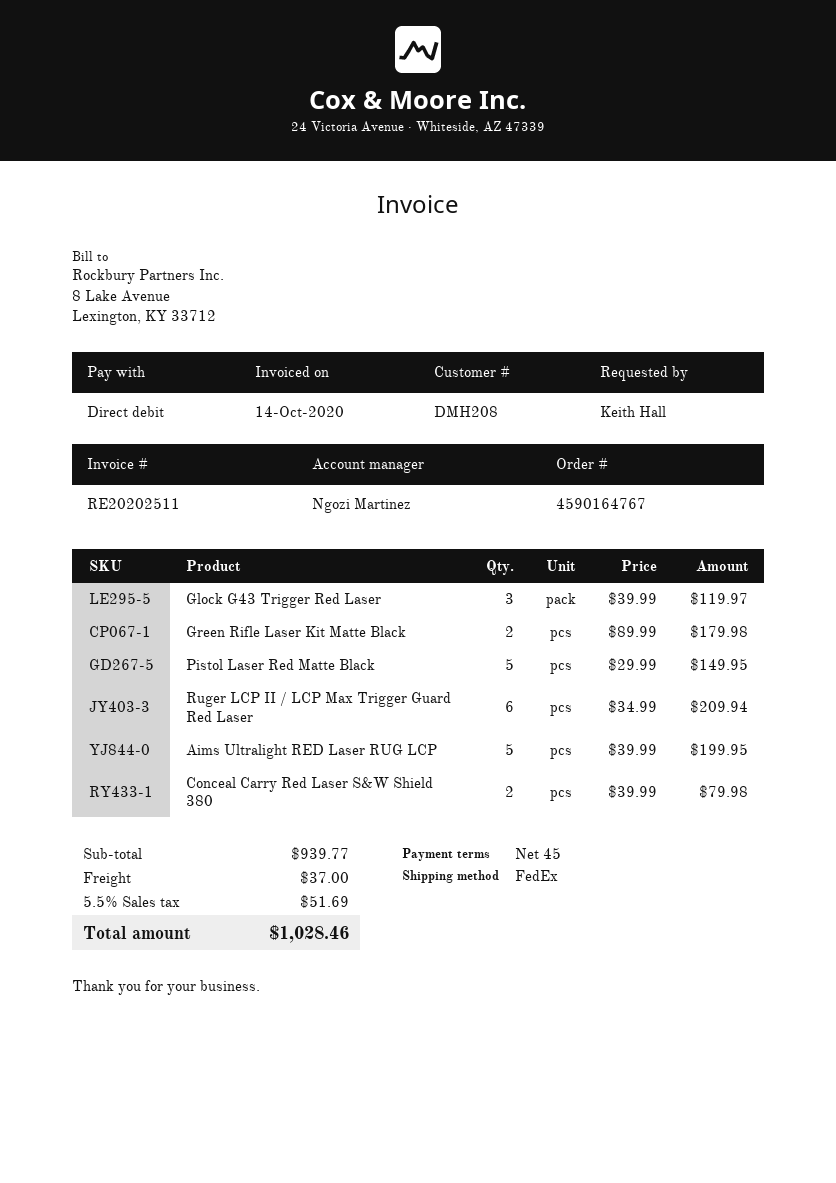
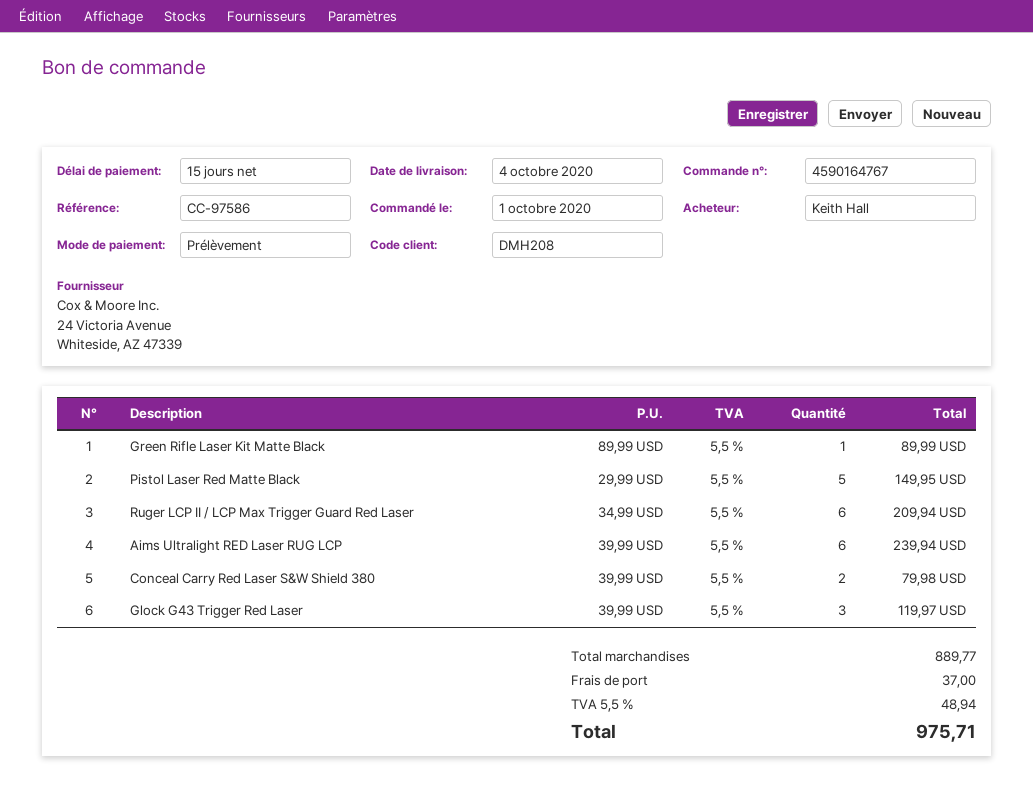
payment terms: 45 days -> 15 days
Green Rifle Laser Kit Matte Black: 2 x 89.99 = 179.98 -> 1 x 89.99 = 89.99
Aims Ultralight RED Laser RUG LCP: 5 x 39.99 = 199.95 -> 6 x 39.99 = 239.94
subtotal: 939.77 -> 889.77
tax: 5.5% = 51.69 -> 5.5% = 48.94
total: 1028.46 -> 975.71

